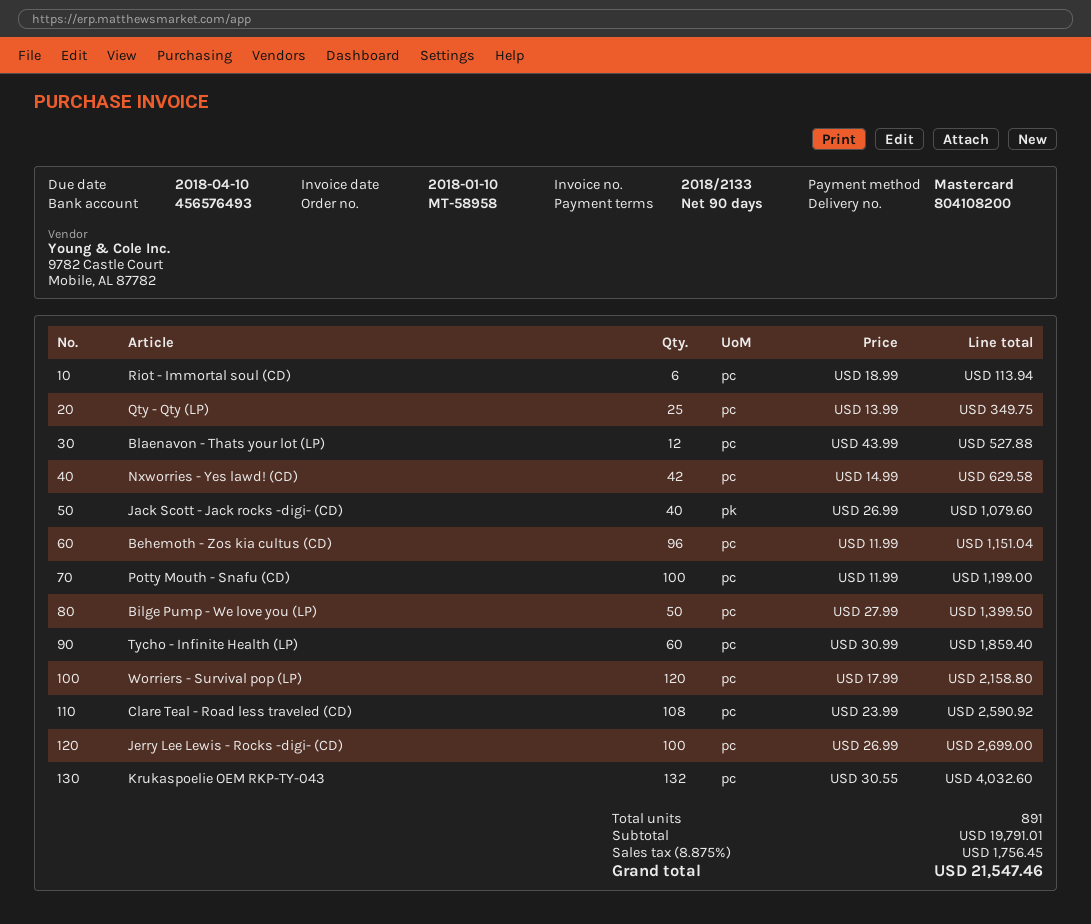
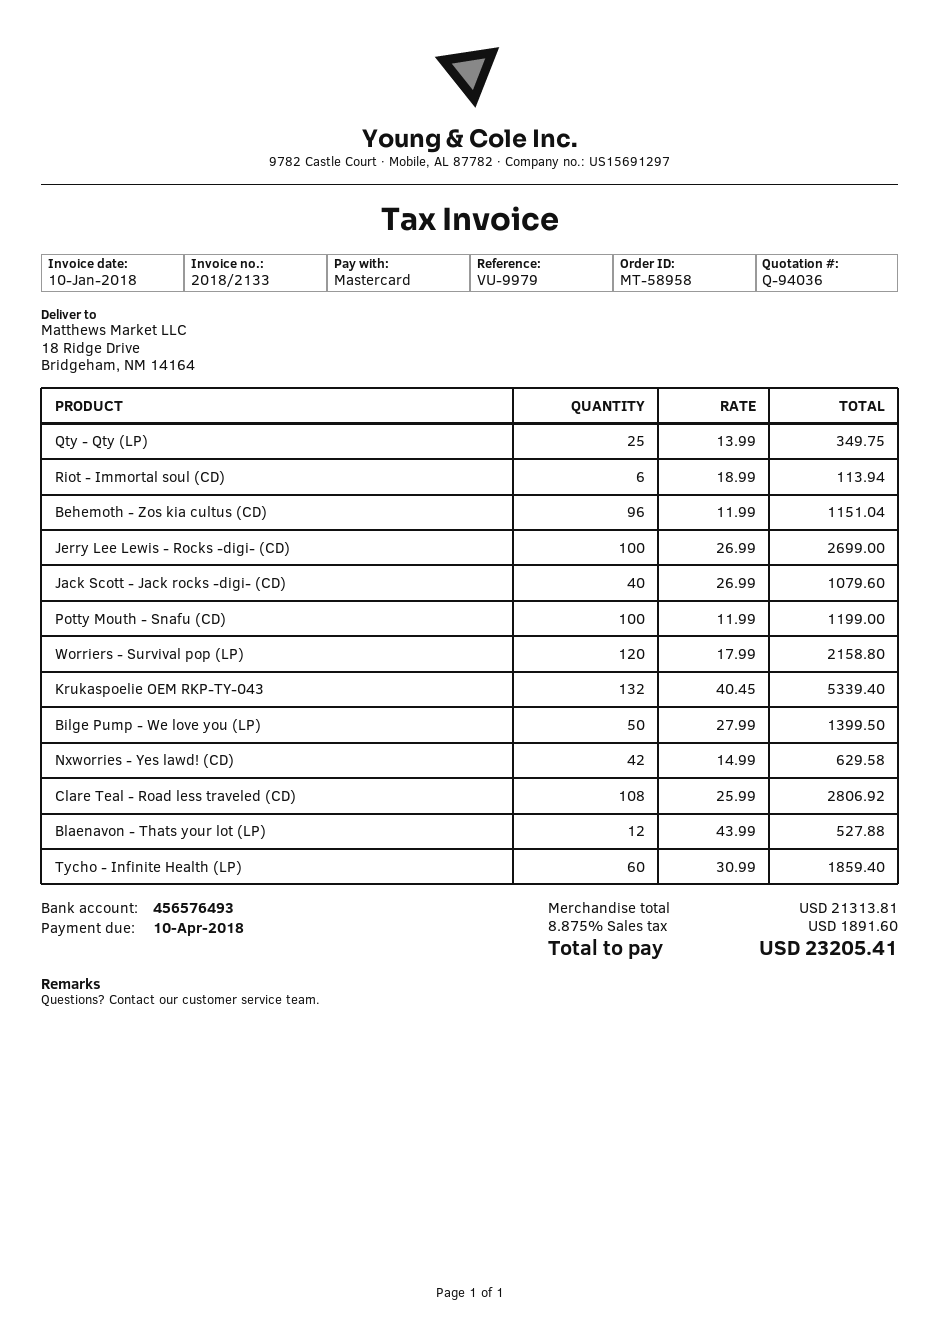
Clare Teal - Road less traveled (CD): 108 x 23.99 = 2590.92 -> 108 x 25.99 = 2806.92
Krukaspoelie OEM RKP-TY-043: 132 x 30.55 = 4032.60 -> 132 x 40.45 = 5339.40
subtotal: 19791.01 -> 21313.81
tax: 8.875% = 1756.45 -> 8.875% = 1891.60
total: 21547.46 -> 23205.41

